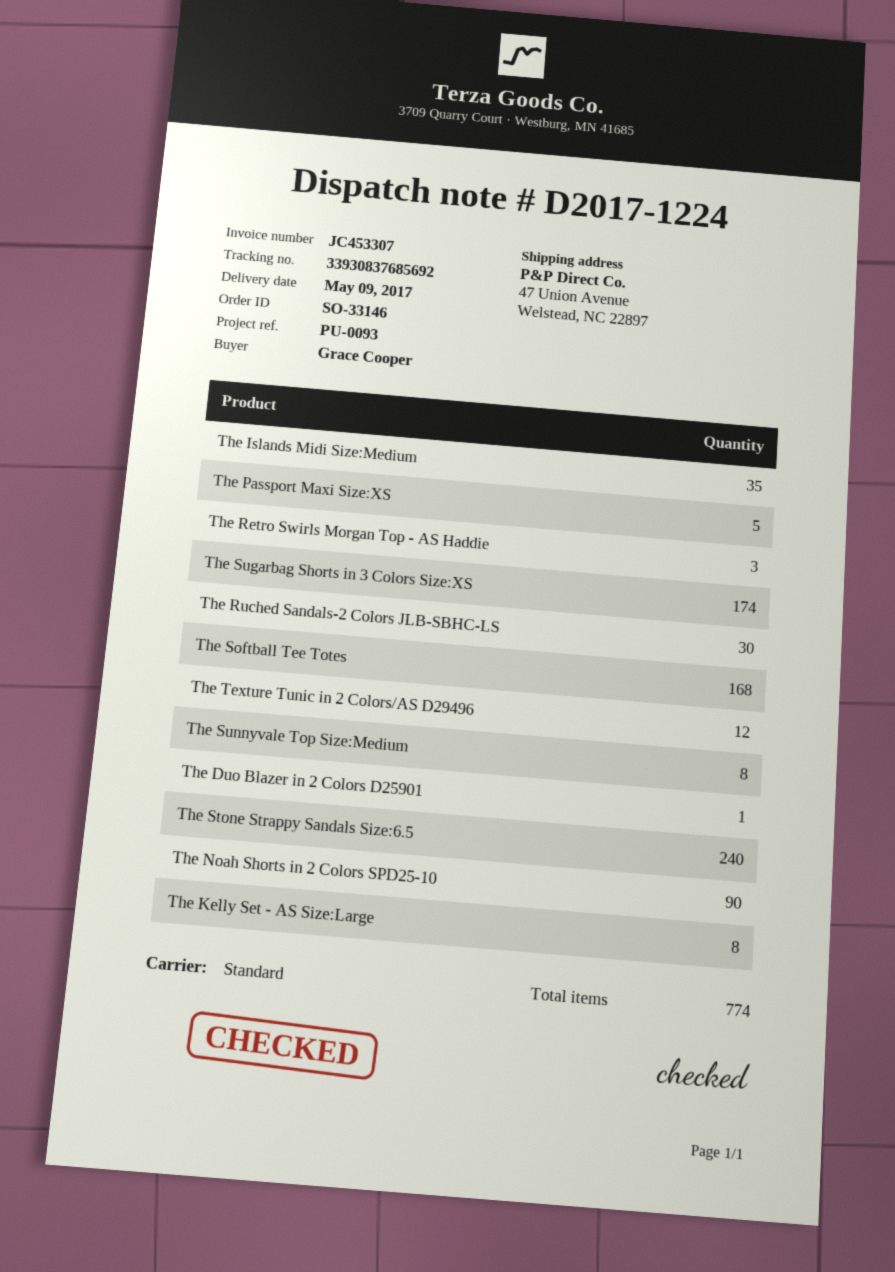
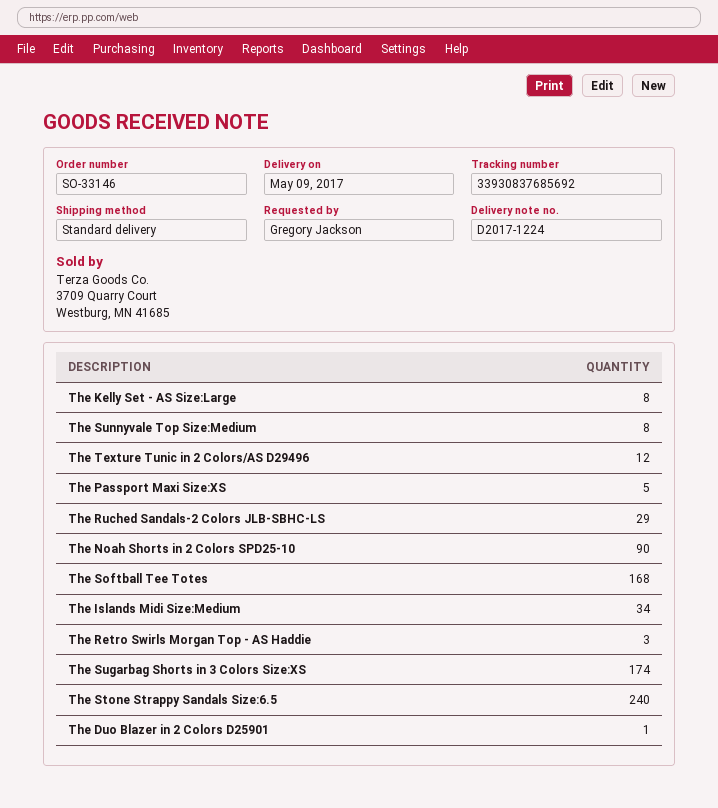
ordered by: Grace Cooper -> Gregory Jackson
The Islands Midi Size:Medium: 35 -> 34
The Ruched Sandals-2 Colors JLB-SBHC-LS: 30 -> 29

